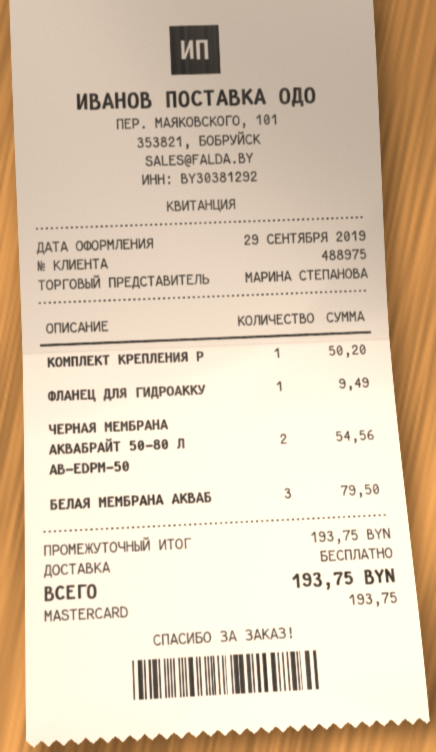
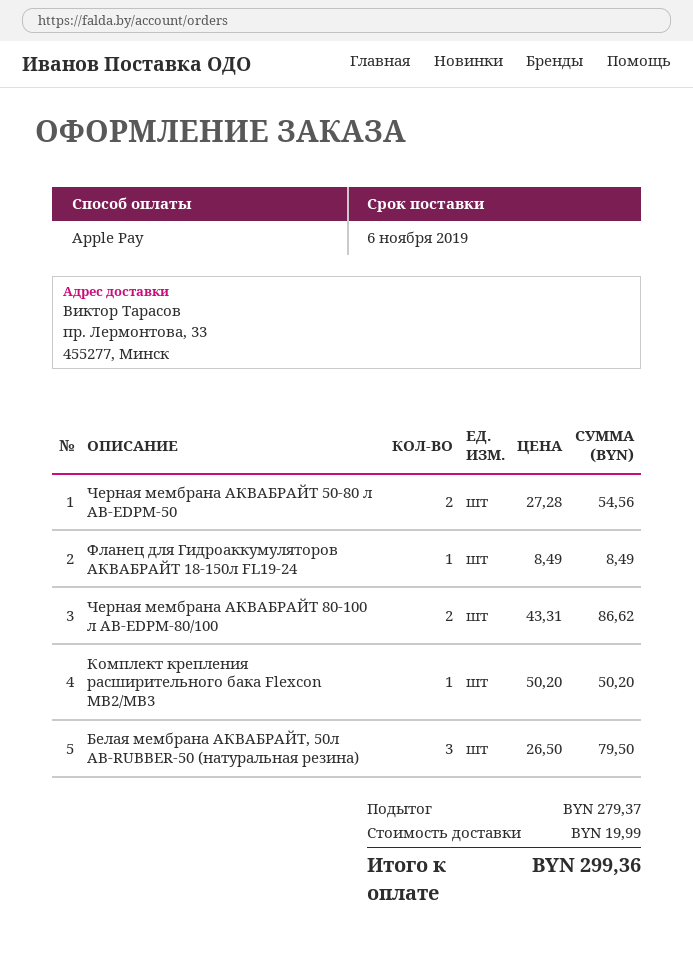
payment method: Mastercard -> Apple Pay
ФЛАНЕЦ ДЛЯ ГИДРОАККУ: 1 for 9.49 -> 1 for 8.49
Черная мембрана АКВАБРАЙТ 80-100 л AB-EDPM-80/100: none -> 2 for 86.62
subtotal: 193.75 -> 279.37
shipping: 0.00 -> 19.99
total: 193.75 -> 299.36

